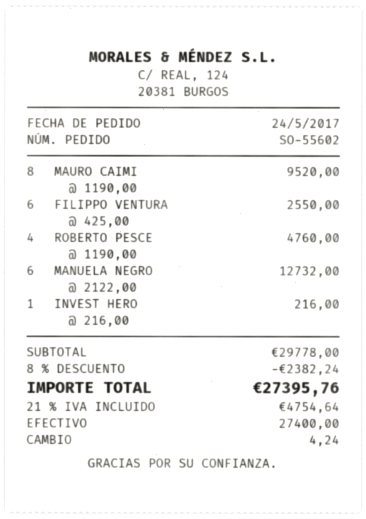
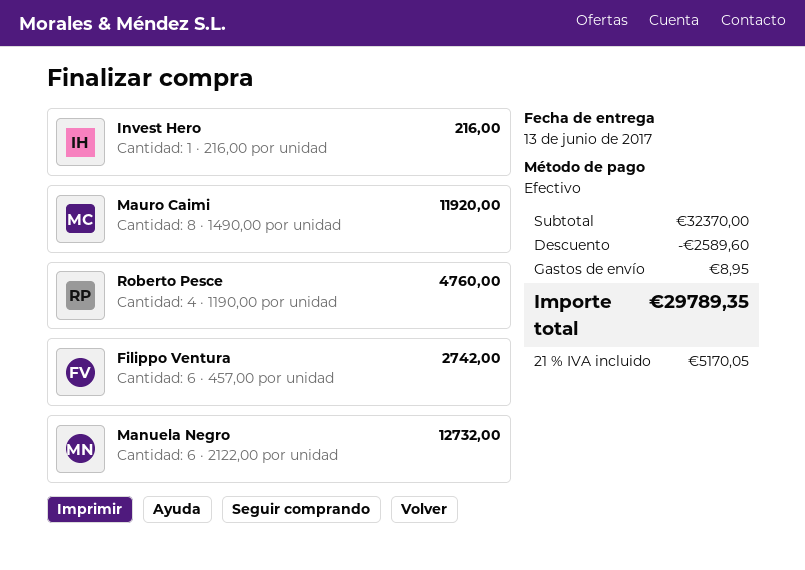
MAURO CAIMI: 8 x 1190.00 = 9520.00 -> 8 x 1490.00 = 11920.00
FILIPPO VENTURA: 6 x 425.00 = 2550.00 -> 6 x 457.00 = 2742.00
subtotal: 29778.00 -> 32370.00
discount: 2382.24 -> 2589.60
shipping: none -> 8.95
tax: 21% = 4754.64 -> 21% = 5170.05
total: 27395.76 -> 29789.35

